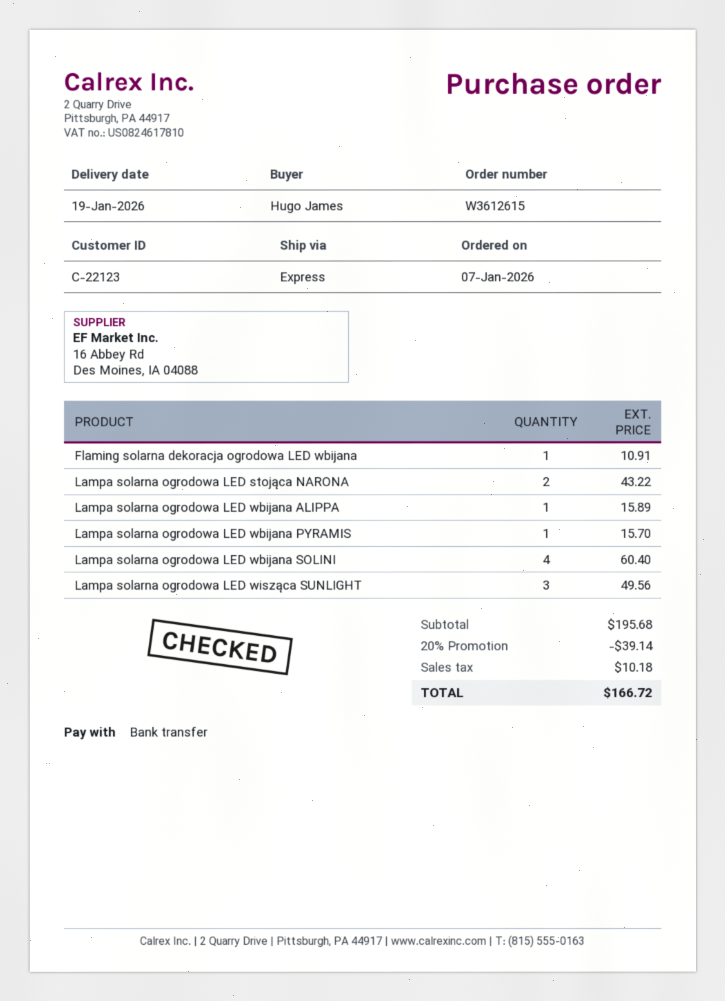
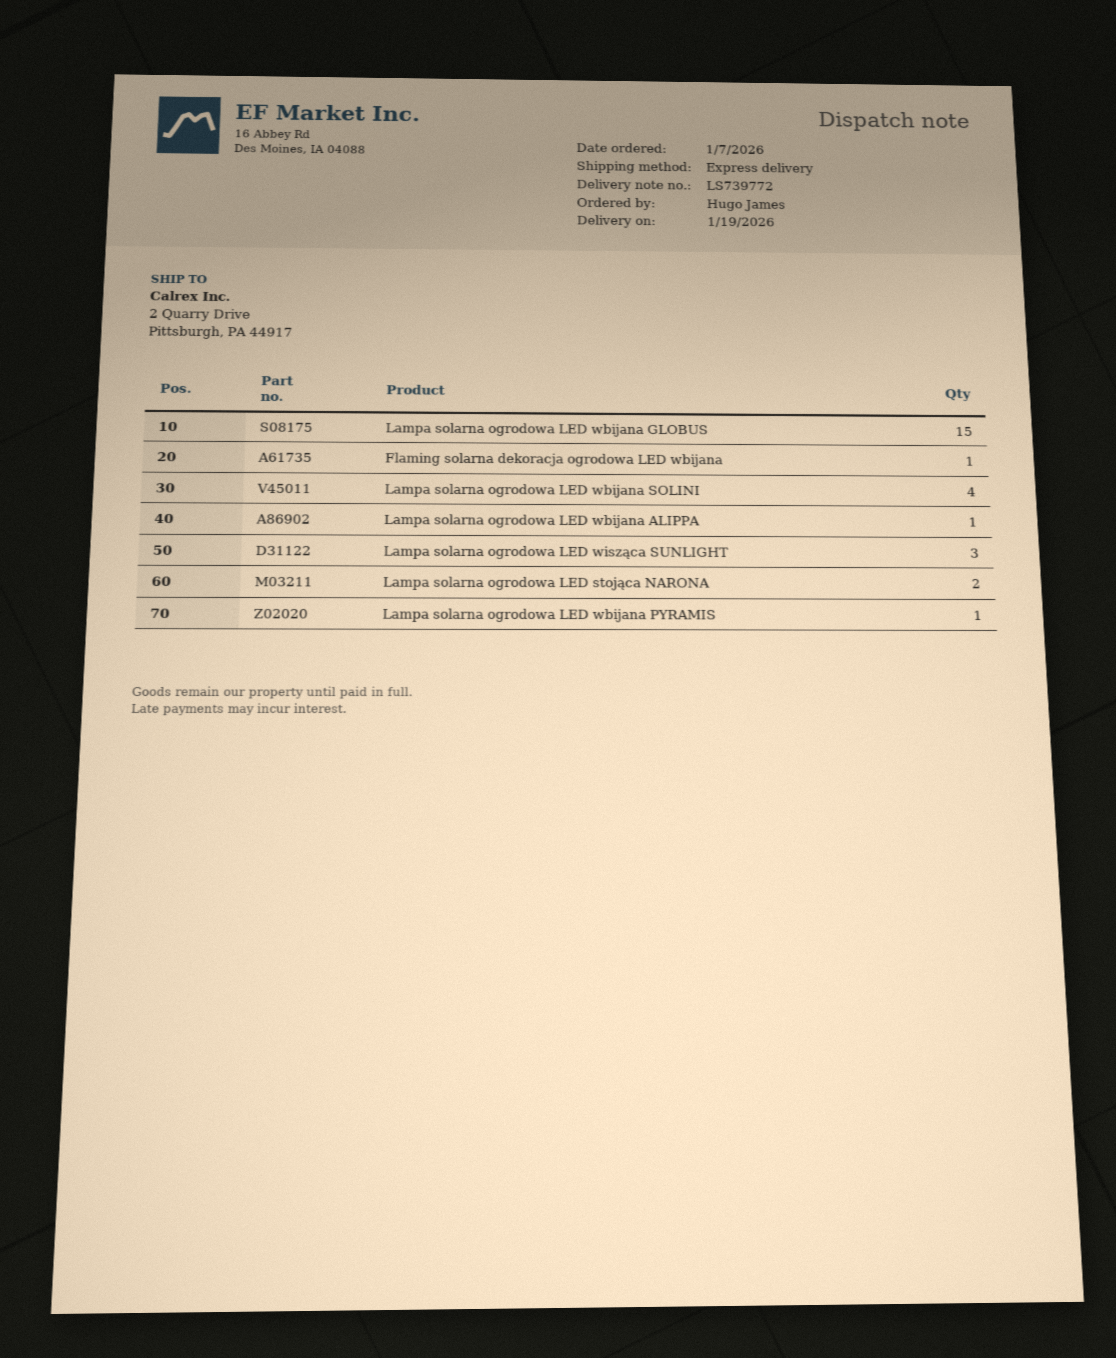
Lampa solarna ogrodowa LED wbijana GLOBUS: none -> 15

